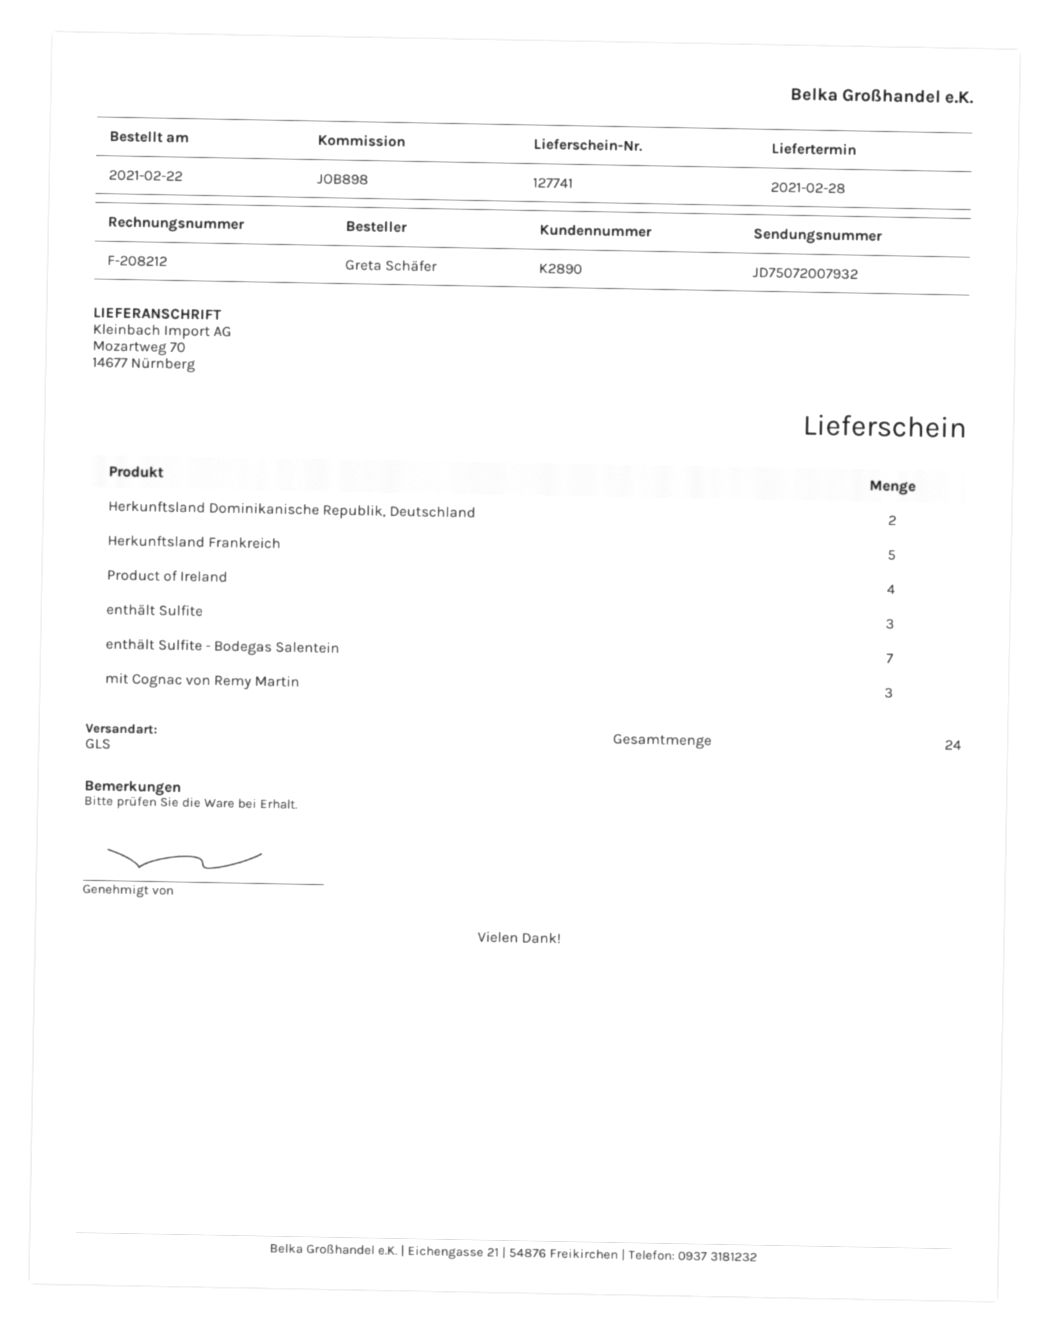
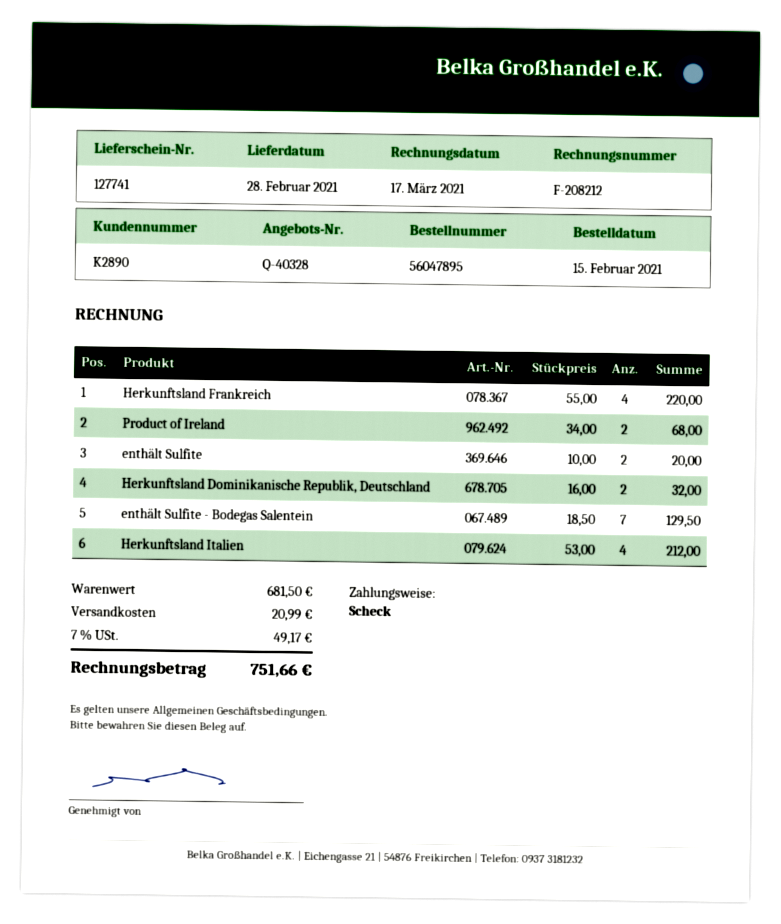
order date: 2021-02-22 -> 2021-02-15
Herkunftsland Frankreich: 5 -> 4
Product of Ireland: 4 -> 2
enthält Sulfite: 3 -> 2
mit Cognac von Remy Martin: 3 -> none
Herkunftsland Italien: none -> 4

